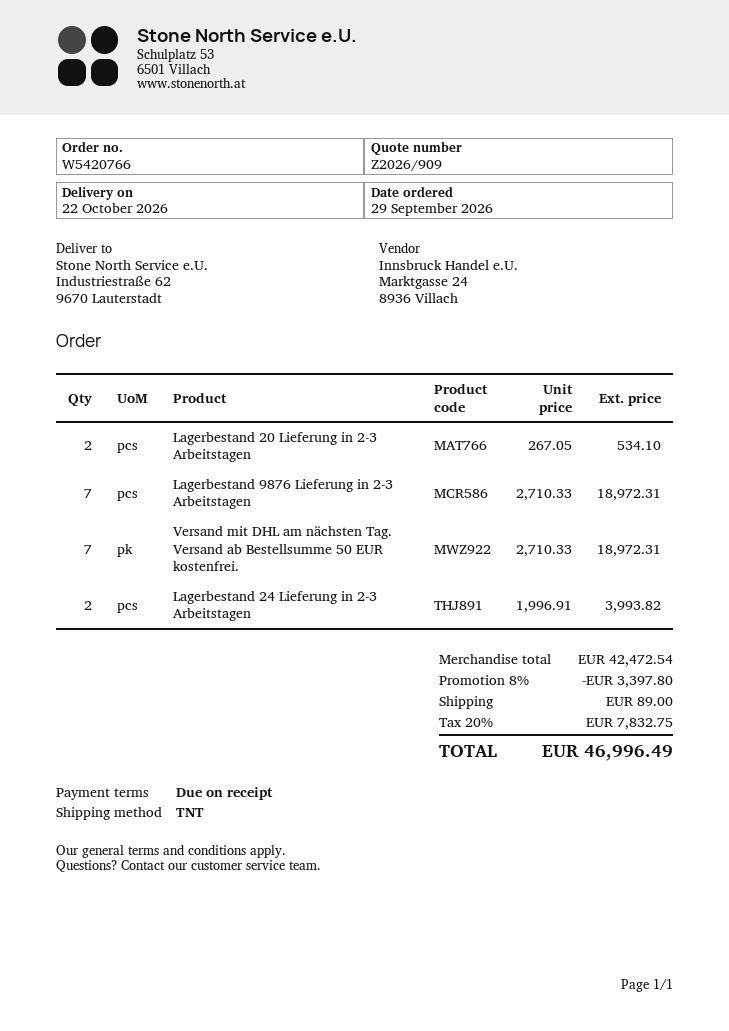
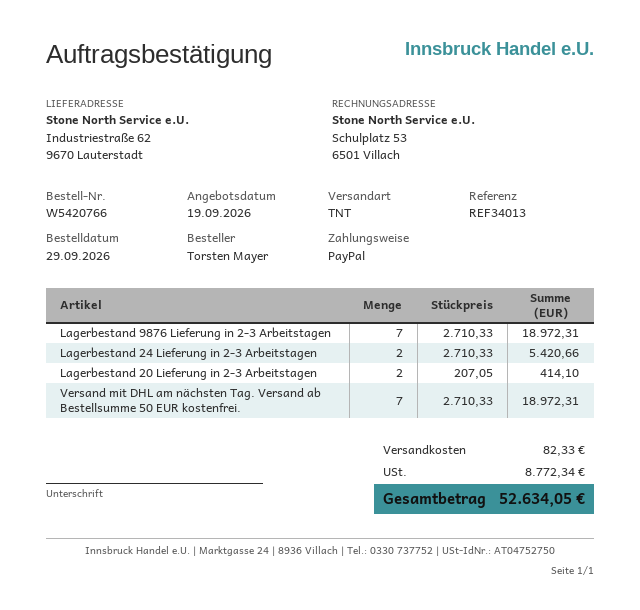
Lagerbestand 20 Lieferung in 2-3 Arbeitstagen: 2 x 267.05 = 534.10 -> 2 x 207.05 = 414.10
Lagerbestand 24 Lieferung in 2-3 Arbeitstagen: 2 x 1996.91 = 3993.82 -> 2 x 2710.33 = 5420.66
discount: 8% = 3397.80 -> none
shipping: 89.00 -> 82.33
tax: 7832.75 -> 8772.34
total: 46996.49 -> 52634.05

